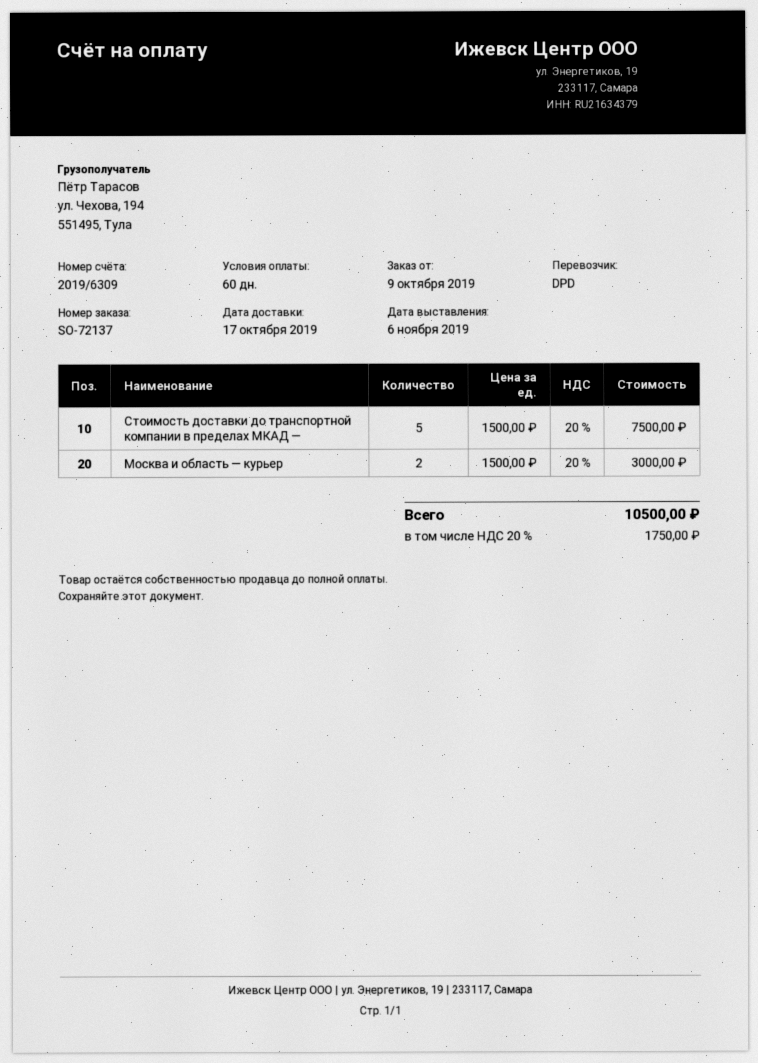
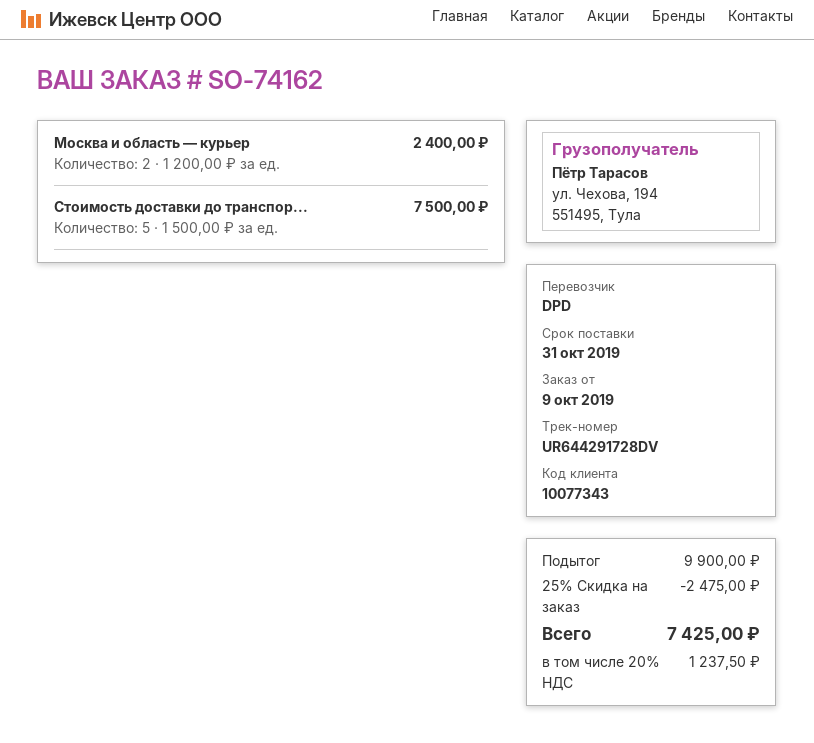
order number: SO-72137 -> SO-74162
delivery date: 2019-10-17 -> 2019-10-31
Москва и область — курьер: 2 x 1500.00 = 3000.00 -> 2 x 1200.00 = 2400.00
discount: none -> 25% = 2475.00
tax: 20% = 1750.00 -> 20% = 1237.50
total: 10500.00 -> 7425.00

